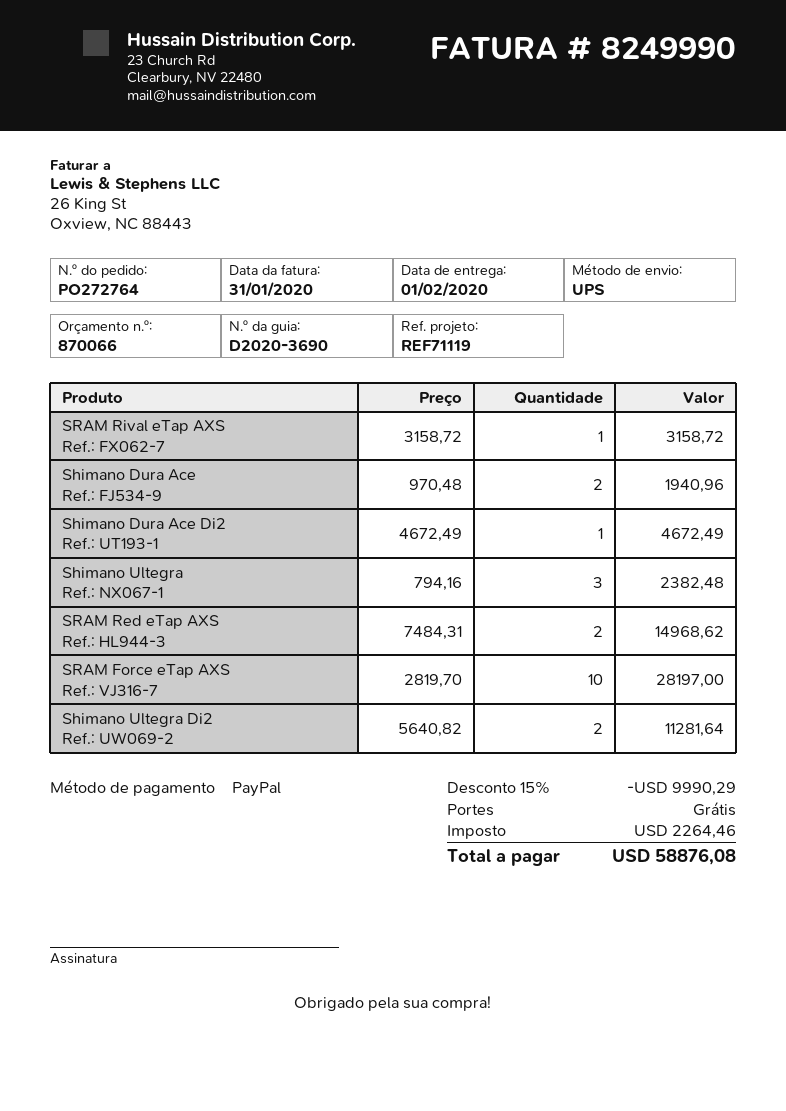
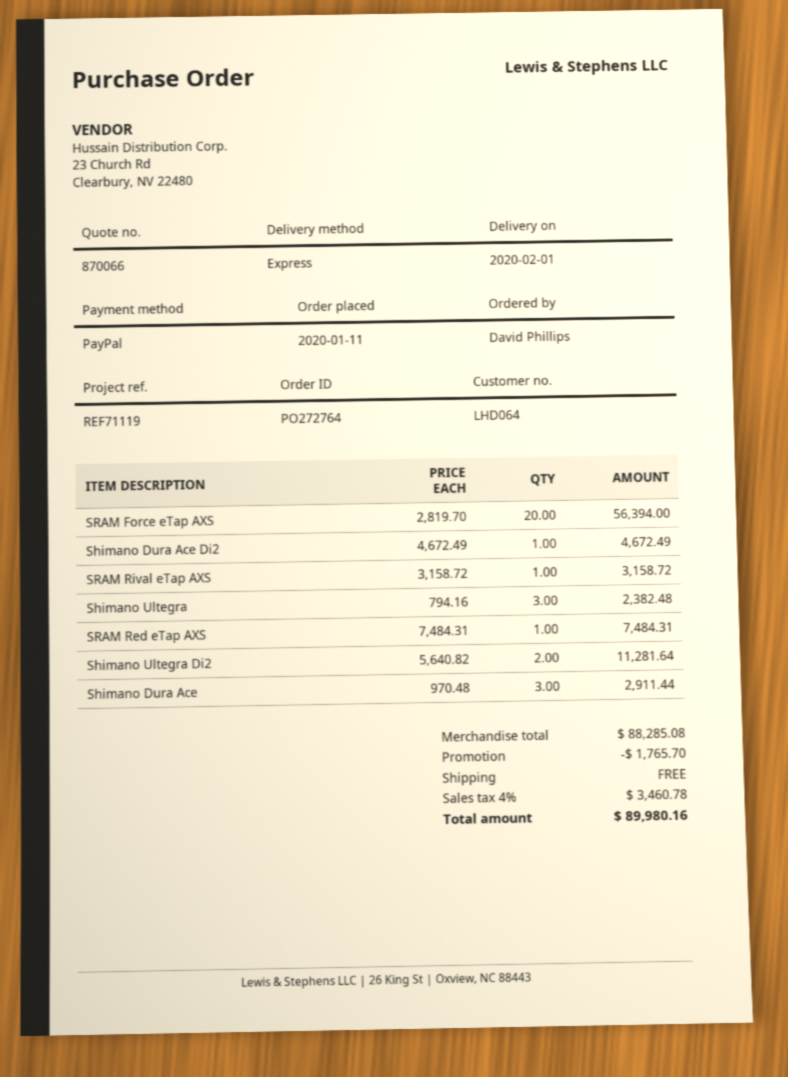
shipping method: UPS -> express
Shimano Dura Ace: 2 x 970.48 = 1940.96 -> 3 x 970.48 = 2911.44
SRAM Red eTap AXS: 2 x 7484.31 = 14968.62 -> 1 x 7484.31 = 7484.31
SRAM Force eTap AXS: 10 x 2819.70 = 28197.00 -> 20 x 2819.70 = 56394.00
discount: 9990.29 -> 1765.70
tax: 2264.46 -> 3460.78
total: 58876.08 -> 89980.16

